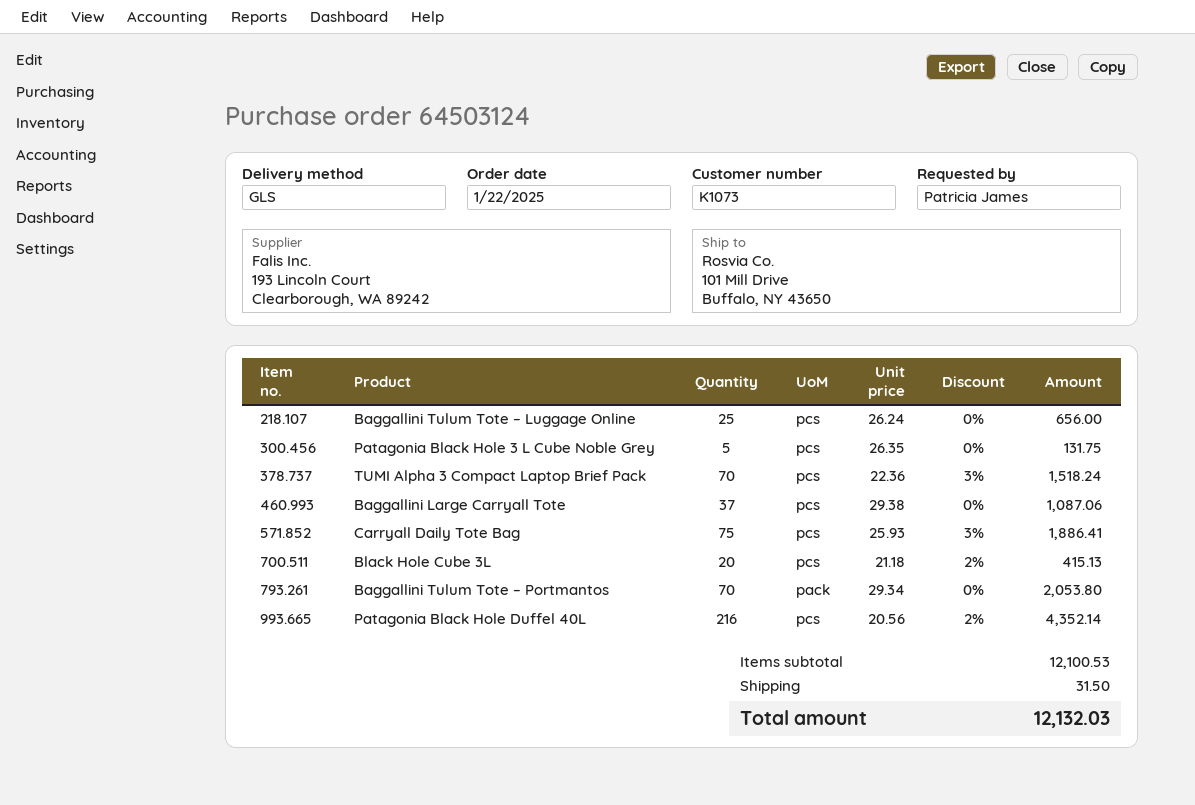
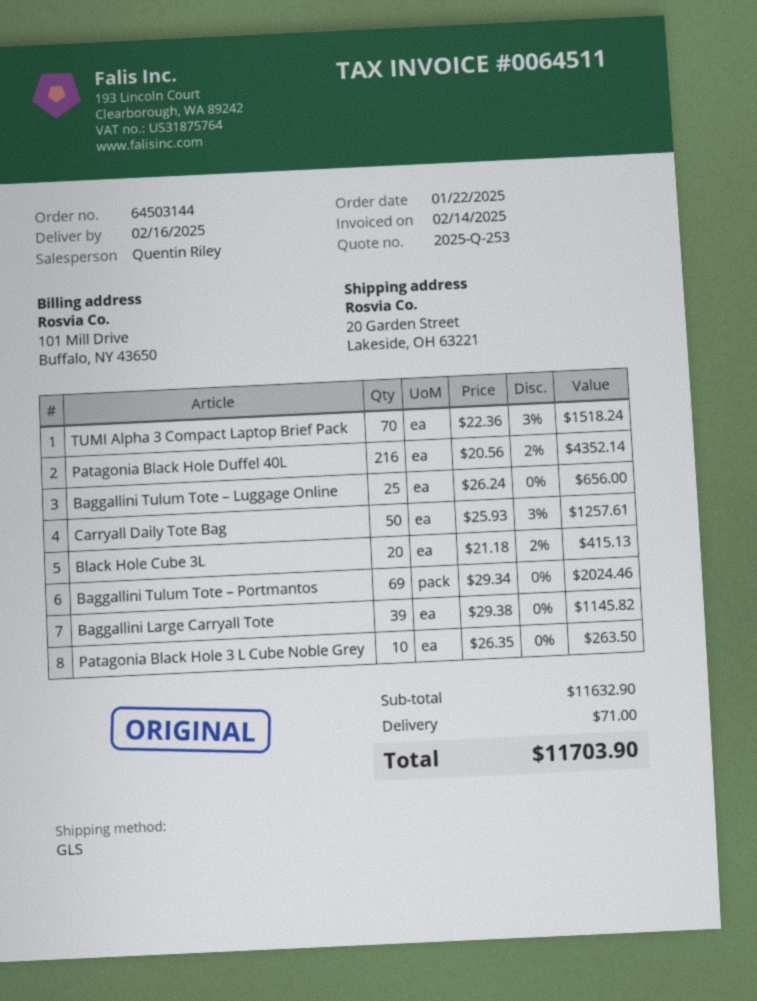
order number: 64503124 -> 64503144
ship to: 101 Mill Drive, Buffalo, NY 43650 -> 20 Garden Street, Lakeside, OH 63221
Patagonia Black Hole 3 L Cube Noble Grey: 5 x 26.35 = 131.75 -> 10 x 26.35 = 263.50
Baggallini Large Carryall Tote: 37 x 29.38 = 1087.06 -> 39 x 29.38 = 1145.82
Carryall Daily Tote Bag: 75 x 25.93 - 3% = 1886.41 -> 50 x 25.93 - 3% = 1257.61
Baggallini Tulum Tote – Portmantos: 70 x 29.34 = 2053.80 -> 69 x 29.34 = 2024.46
subtotal: 12100.53 -> 11632.90
shipping: 31.50 -> 71.00
total: 12132.03 -> 11703.90

